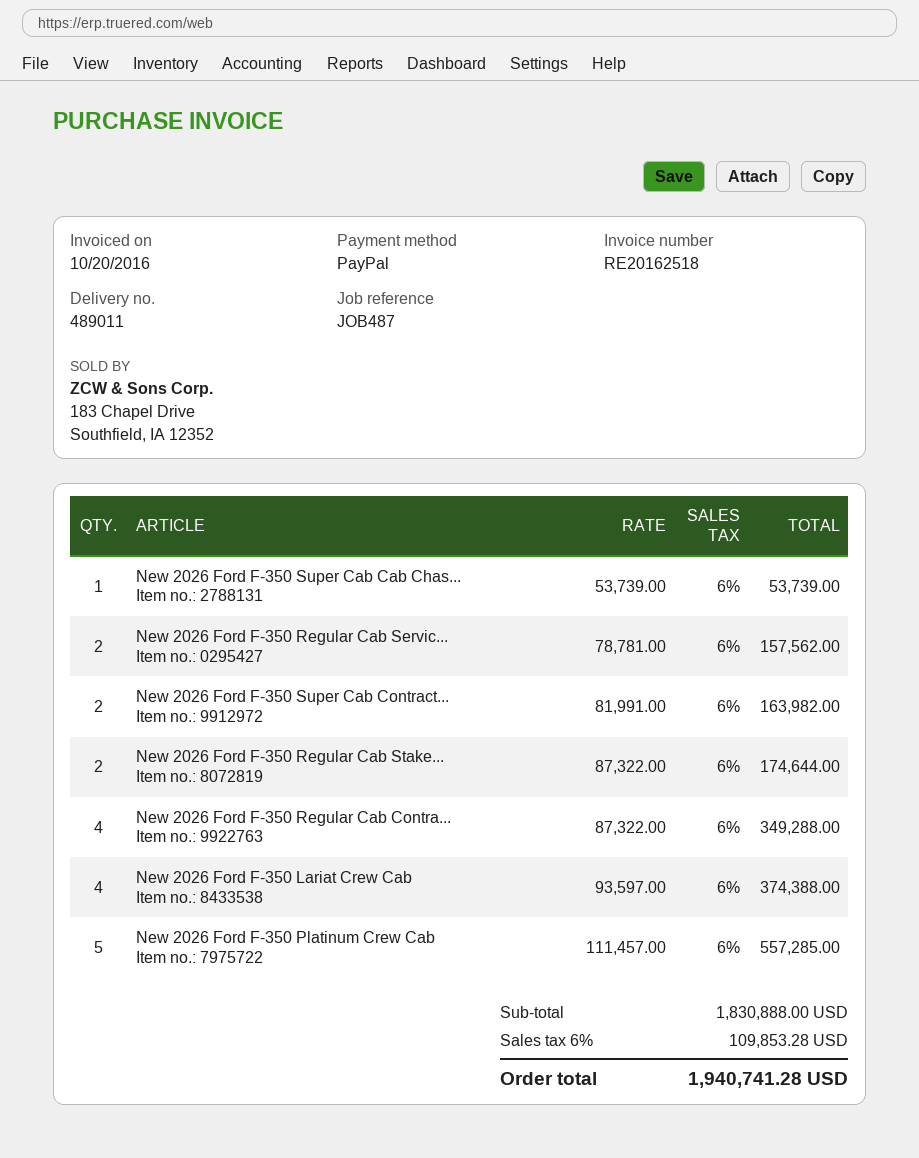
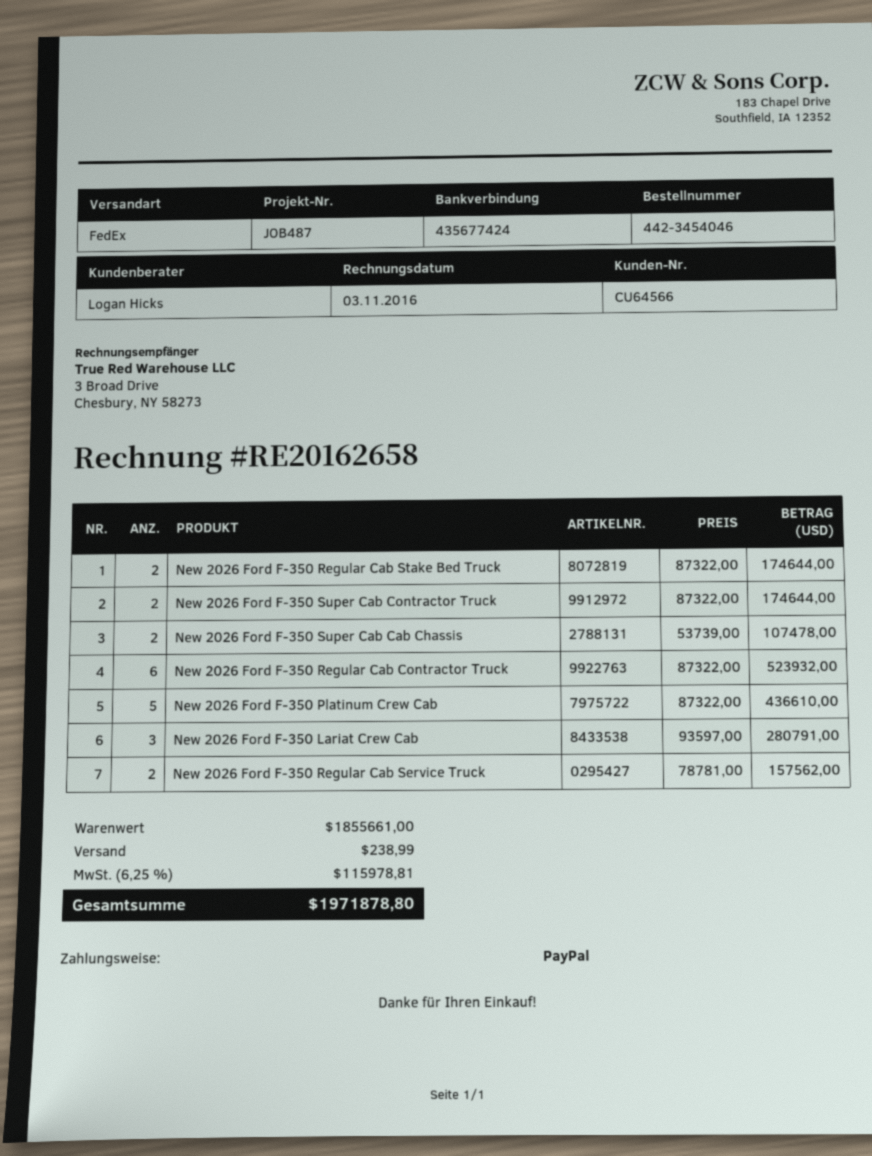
invoice number: RE20162518 -> RE20162658
invoice date: 2016-10-20 -> 2016-11-03
New 2026 Ford F-350 Super Cab Cab Chas...: 1 x 53739.00 = 53739.00 -> 2 x 53739.00 = 107478.00
New 2026 Ford F-350 Super Cab Contract...: 2 x 81991.00 = 163982.00 -> 2 x 87322.00 = 174644.00
New 2026 Ford F-350 Regular Cab Contra...: 4 x 87322.00 = 349288.00 -> 6 x 87322.00 = 523932.00
New 2026 Ford F-350 Lariat Crew Cab: 4 x 93597.00 = 374388.00 -> 3 x 93597.00 = 280791.00
New 2026 Ford F-350 Platinum Crew Cab: 5 x 111457.00 = 557285.00 -> 5 x 87322.00 = 436610.00
subtotal: 1830888.00 -> 1855661.00
shipping: none -> 238.99
tax: 6% = 109853.28 -> 6.25% = 115978.81
total: 1940741.28 -> 1971878.80

